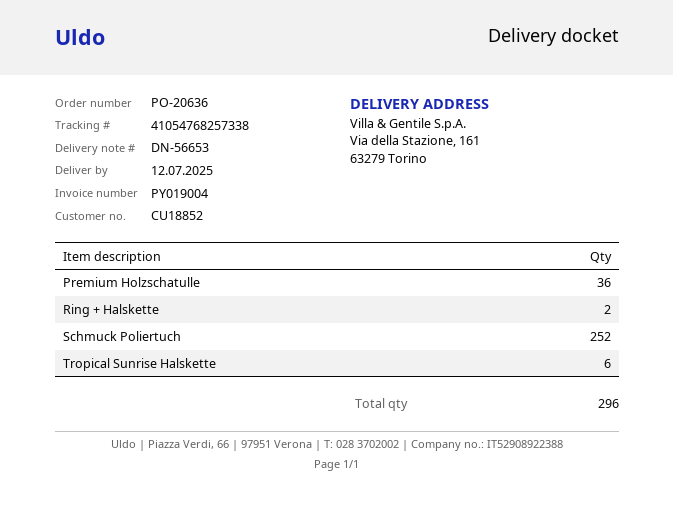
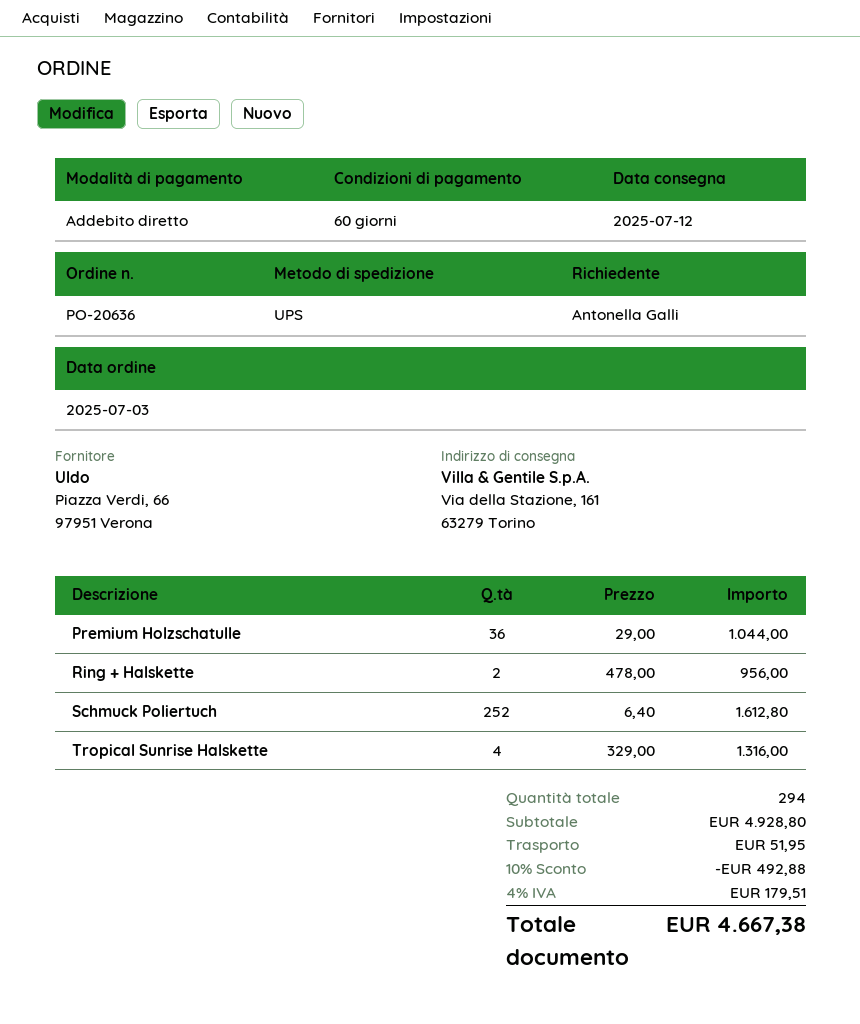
Tropical Sunrise Halskette: 6 -> 4
total quantity: 296 -> 294

